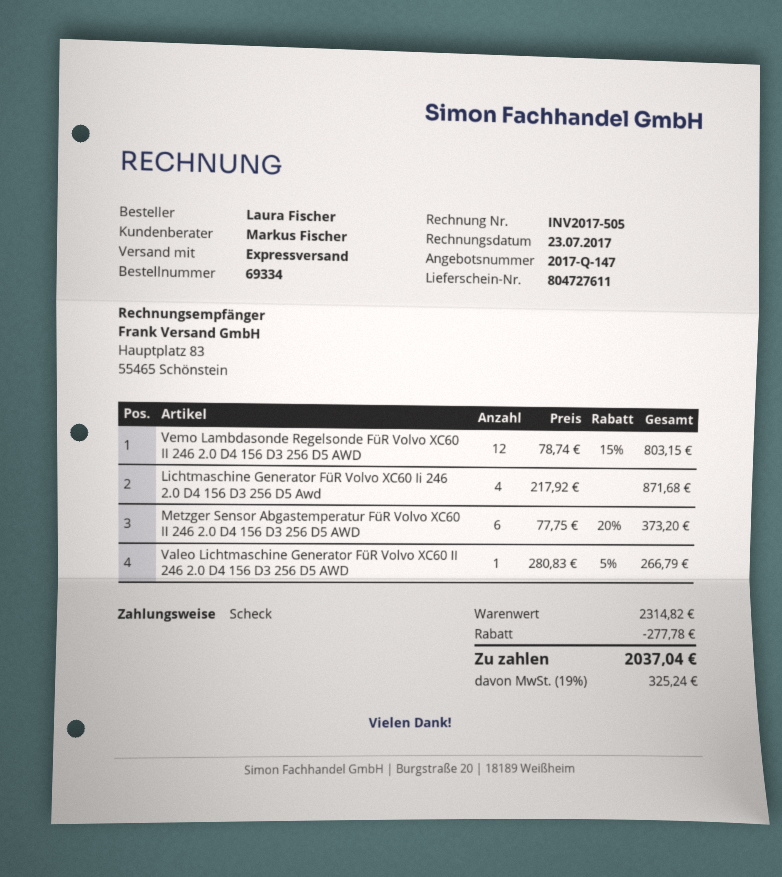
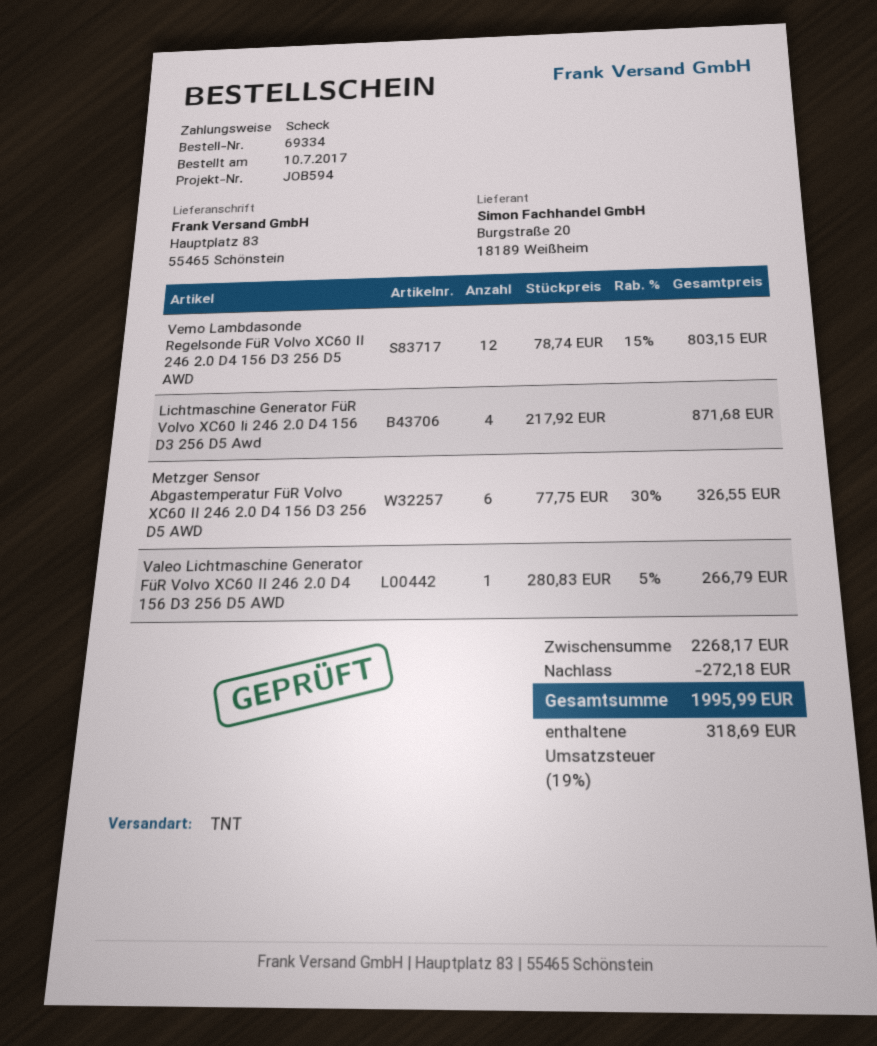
shipping method: express -> TNT
Metzger Sensor Abgastemperatur FüR Volvo XC60 II 246 2.0 D4 156 D3 256 D5 AWD: 6 x 77.75 - 20% = 373.20 -> 6 x 77.75 - 30% = 326.55
subtotal: 2314.82 -> 2268.17
discount: 277.78 -> 272.18
tax: 19% = 325.24 -> 19% = 318.69
total: 2037.04 -> 1995.99

